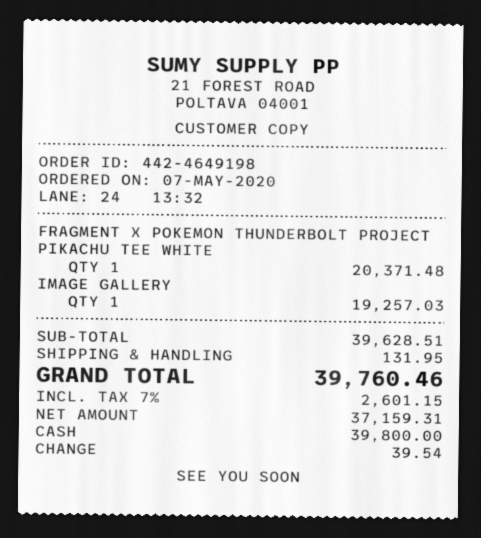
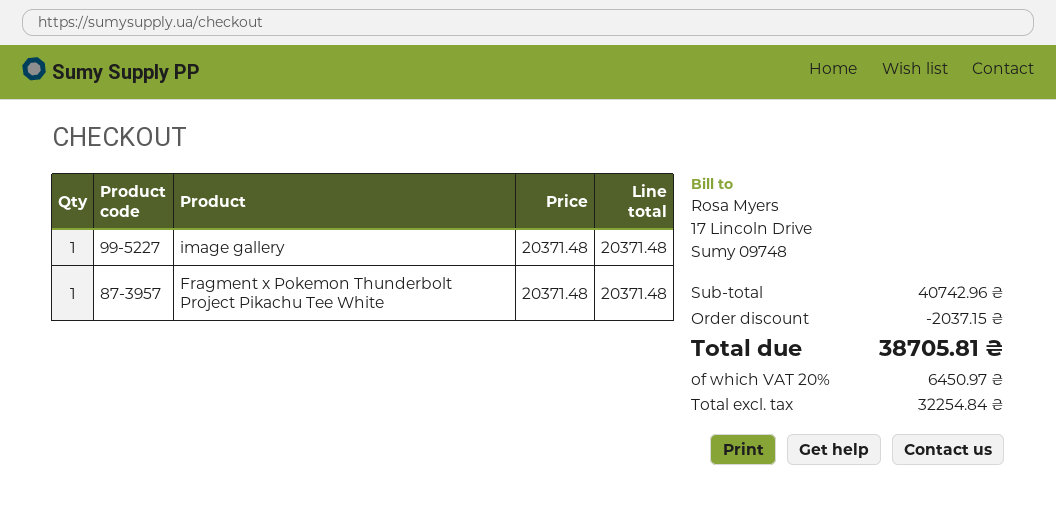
IMAGE GALLERY: 1 for 19257.03 -> 1 for 20371.48
subtotal: 39628.51 -> 40742.96
discount: none -> 2037.15
shipping: 131.95 -> none
net: 37159.31 -> 32254.84
tax: 7% = 2601.15 -> 20% = 6450.97
total: 39760.46 -> 38705.81

